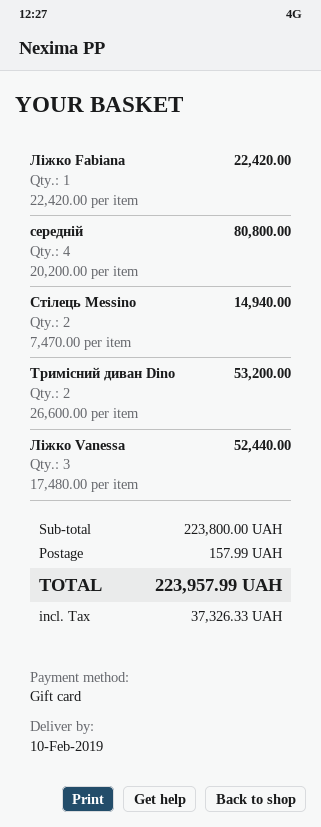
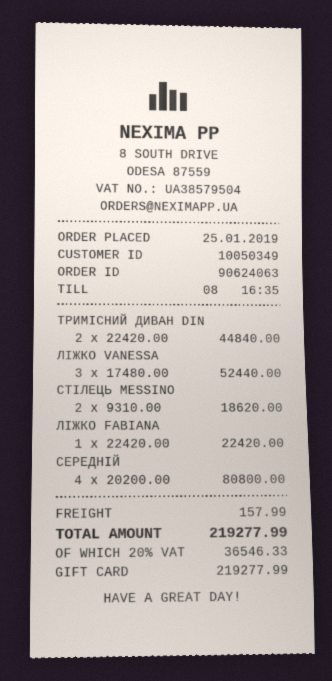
Стілець Messino: 2 x 7470.00 = 14940.00 -> 2 x 9310.00 = 18620.00
Тримісний диван Dino: 2 x 26600.00 = 53200.00 -> 2 x 22420.00 = 44840.00
tax: 37326.33 -> 36546.33
total: 223957.99 -> 219277.99

